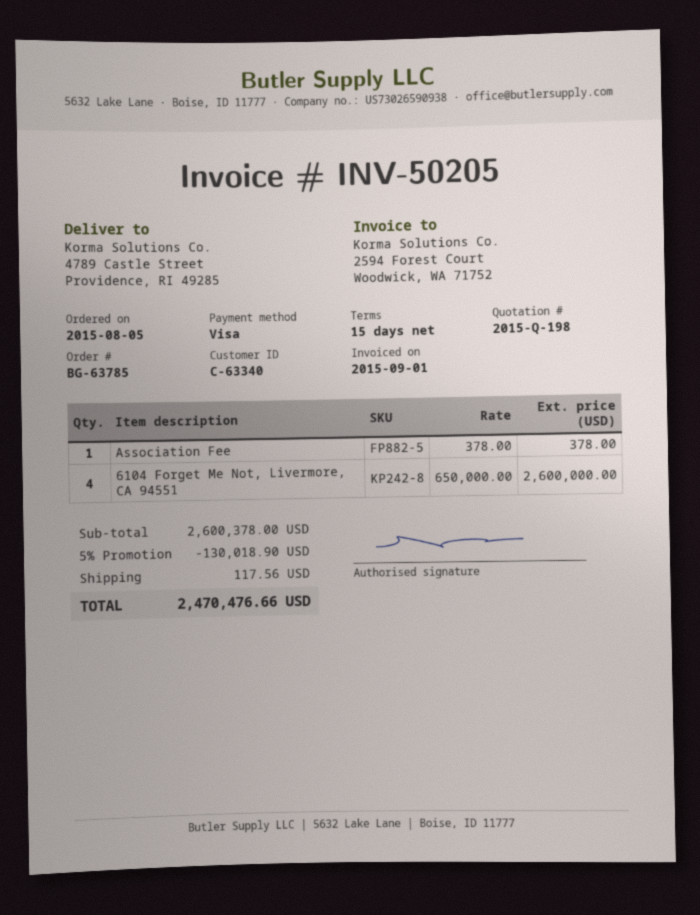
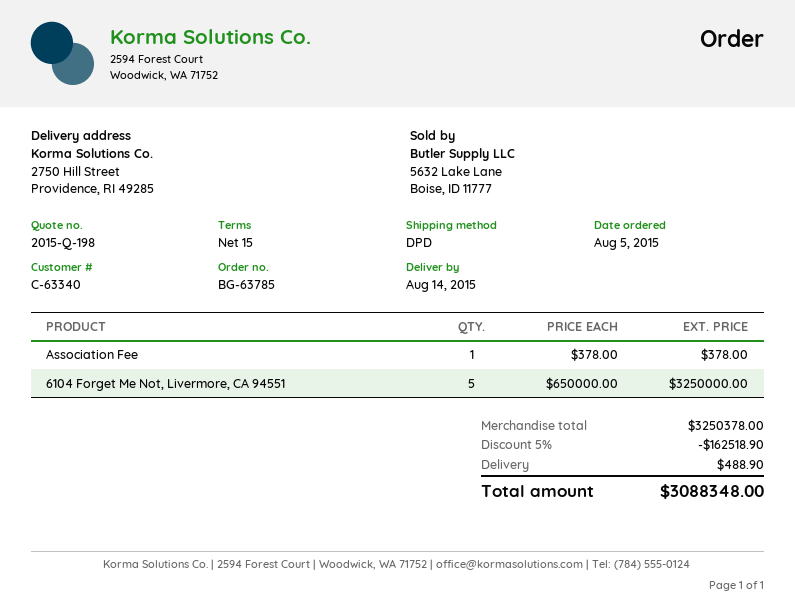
ship to: 4789 Castle Street, Providence, RI 49285 -> 2750 Hill Street, Providence, RI 49285
6104 Forget Me Not, Livermore, CA 94551: 4 x 650000.00 = 2600000.00 -> 5 x 650000.00 = 3250000.00
subtotal: 2600378.00 -> 3250378.00
discount: 5% = 130018.90 -> 5% = 162518.90
shipping: 117.56 -> 488.90
total: 2470476.66 -> 3088348.00

